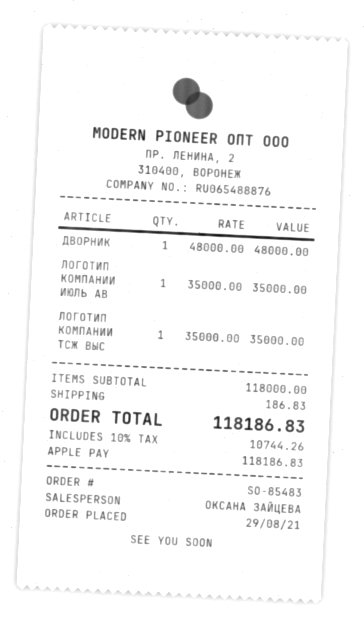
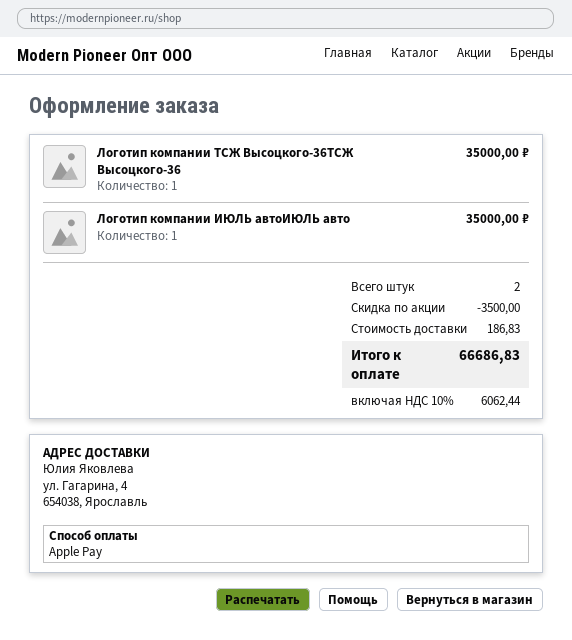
ДВОРНИК: 1 for 48000.00 -> none
discount: none -> 3500.00
tax: 10% = 10744.26 -> 10% = 6062.44
total: 118186.83 -> 66686.83

